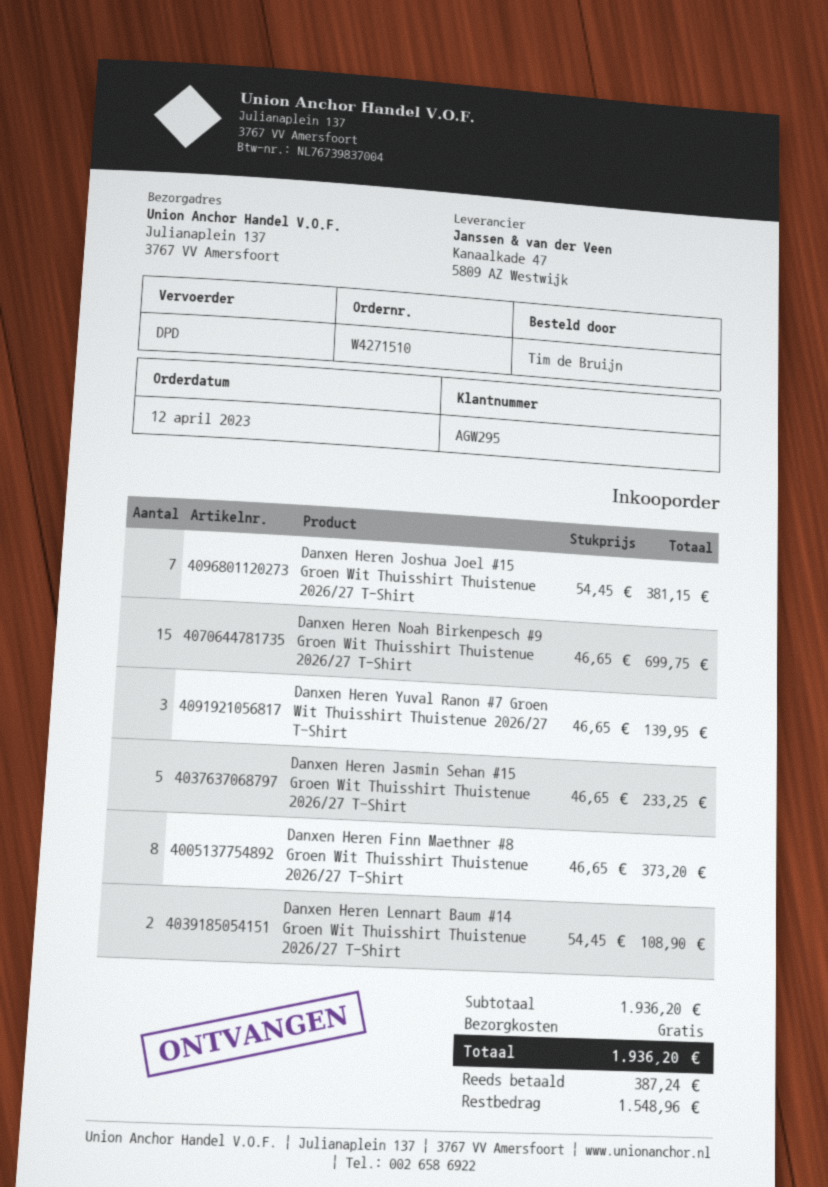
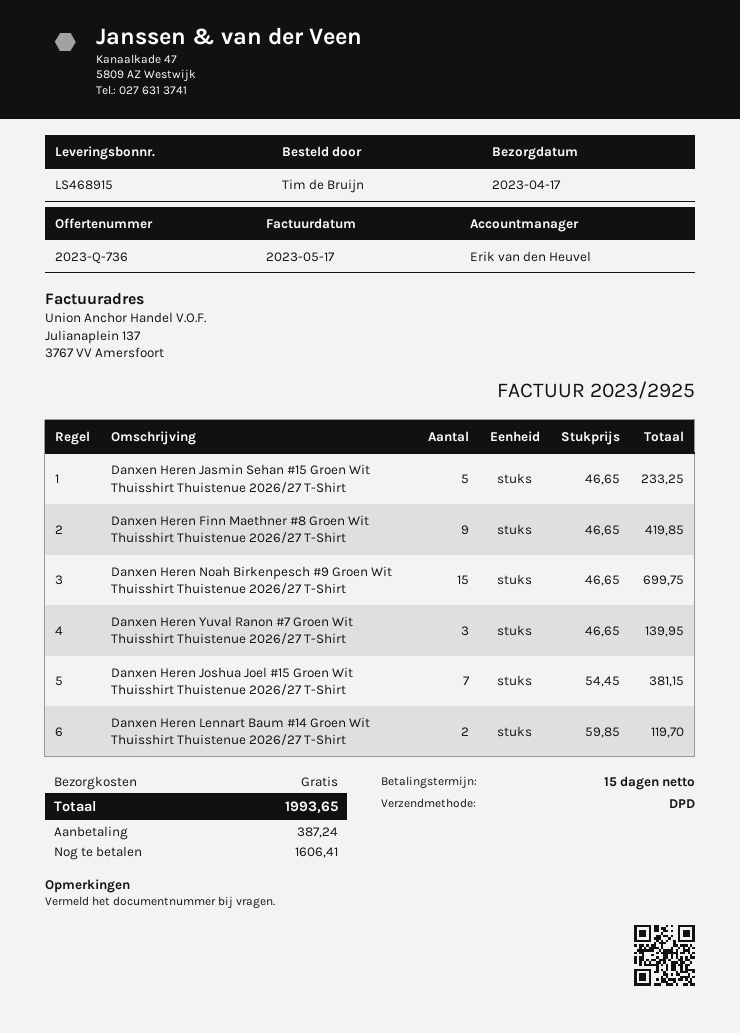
Danxen Heren Finn Maethner #8 Groen Wit Thuisshirt Thuistenue 2026/27 T-Shirt: 8 x 46.65 = 373.20 -> 9 x 46.65 = 419.85
Danxen Heren Lennart Baum #14 Groen Wit Thuisshirt Thuistenue 2026/27 T-Shirt: 2 x 54.45 = 108.90 -> 2 x 59.85 = 119.70
total: 1936.20 -> 1993.65
balance: 1548.96 -> 1606.41

